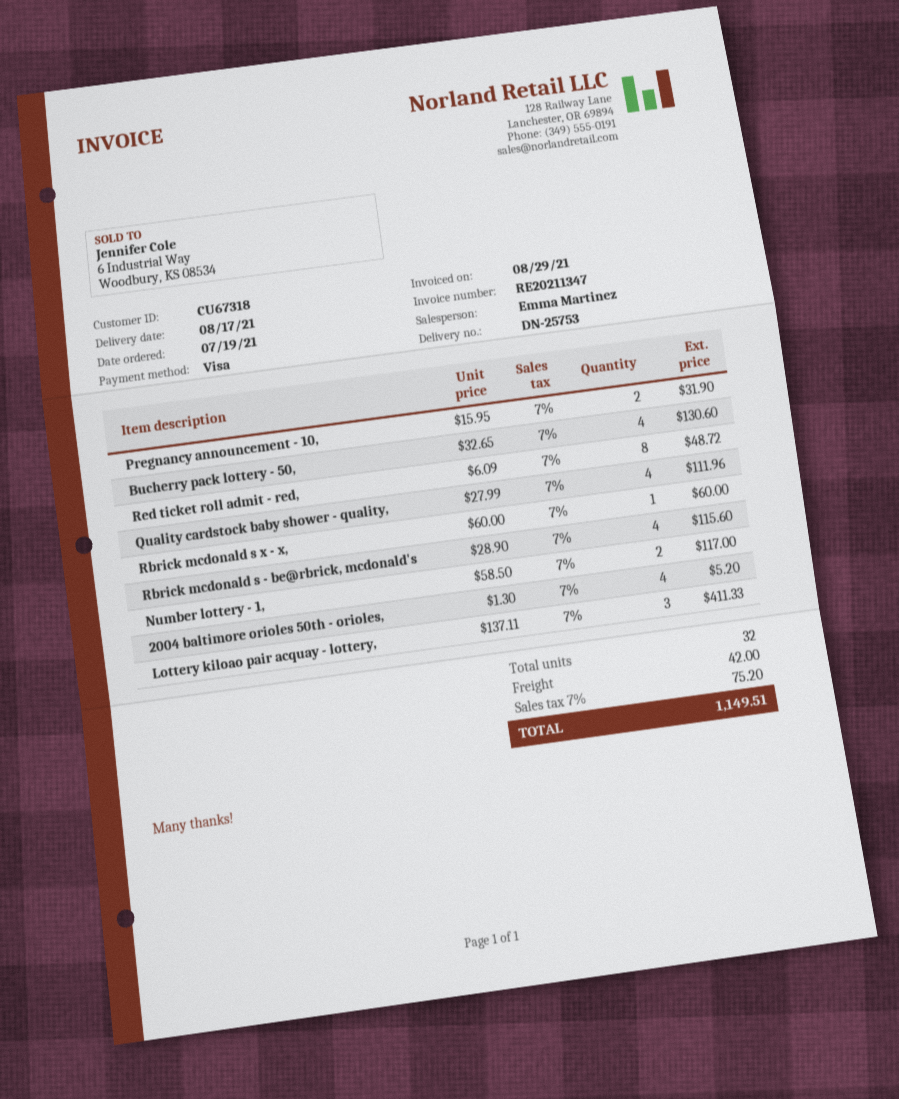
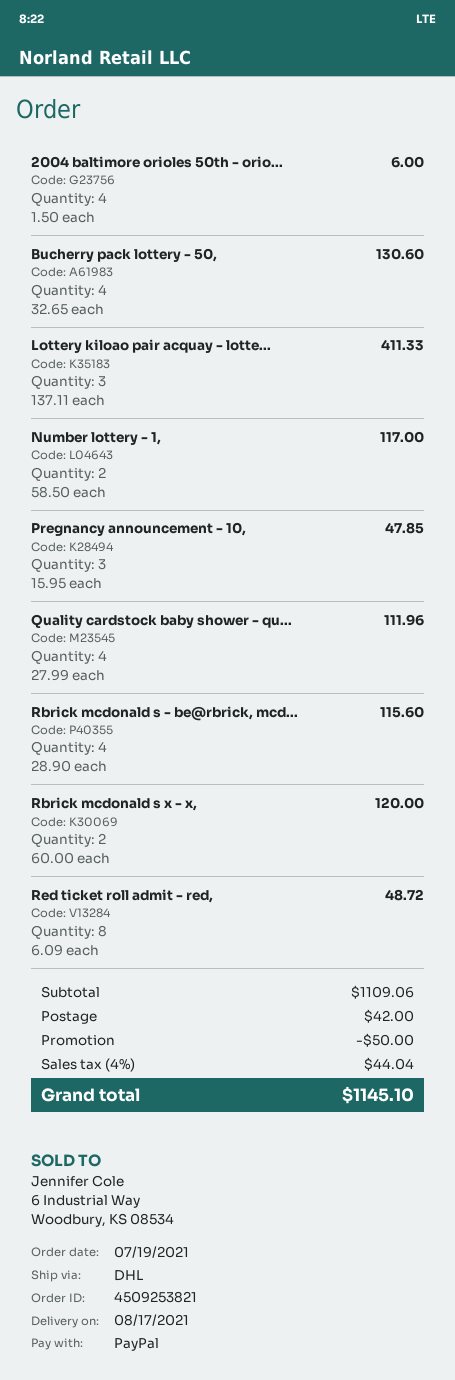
payment method: Visa -> PayPal
Pregnancy announcement - 10,: 2 x 15.95 = 31.90 -> 3 x 15.95 = 47.85
Rbrick mcdonald s x - x,: 1 x 60.00 = 60.00 -> 2 x 60.00 = 120.00
2004 baltimore orioles 50th - orioles,: 4 x 1.30 = 5.20 -> 4 x 1.50 = 6.00
discount: none -> 50.00
tax: 7% = 75.20 -> 4% = 44.04
total: 1149.51 -> 1145.10

